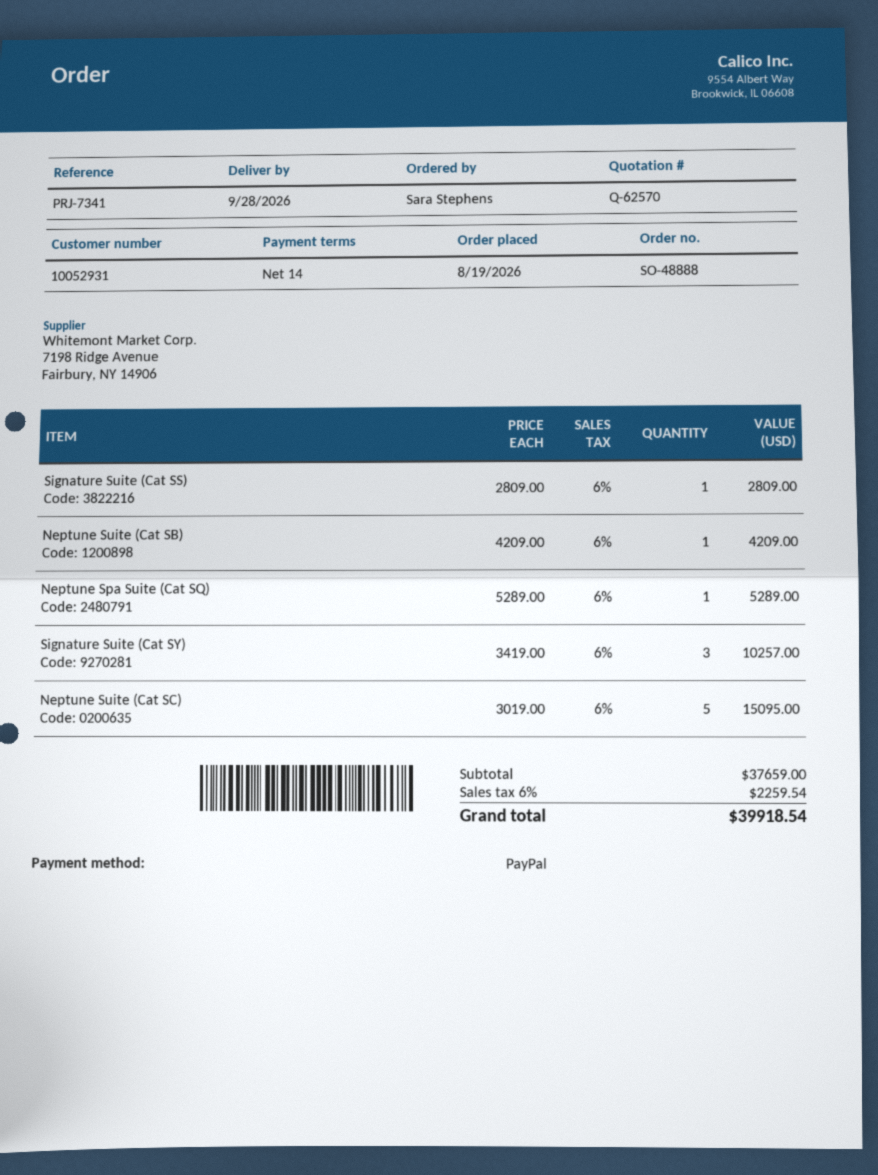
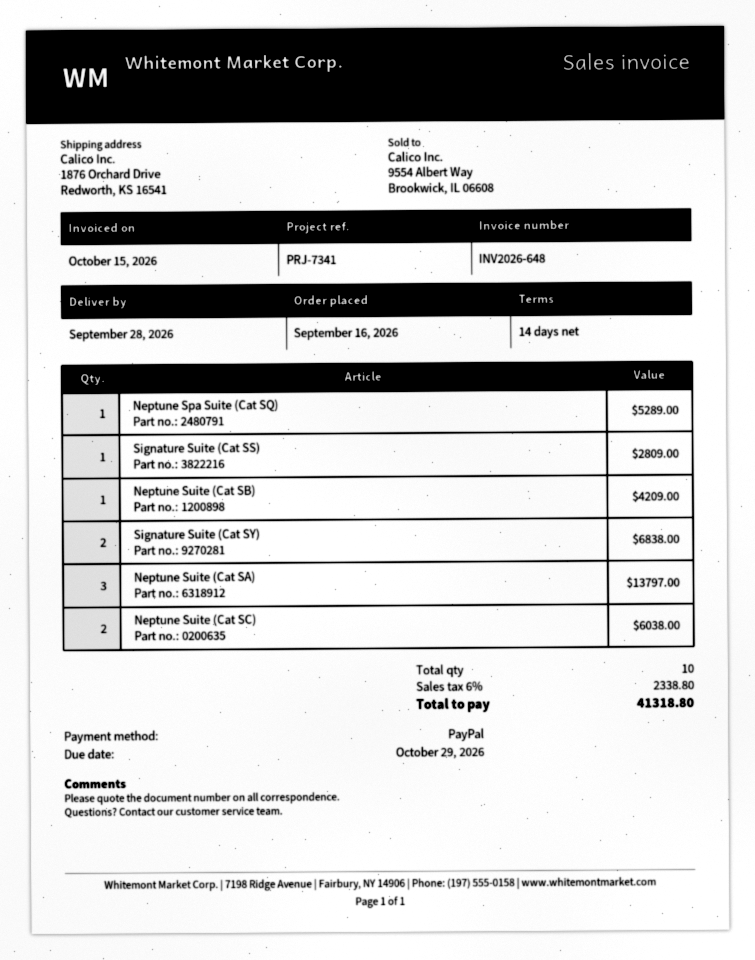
order date: 2026-08-19 -> 2026-09-16
Signature Suite (Cat SY): 3 for 10257.00 -> 2 for 6838.00
Neptune Suite (Cat SC): 5 for 15095.00 -> 2 for 6038.00
Neptune Suite (Cat SA): none -> 3 for 13797.00
tax: 6% = 2259.54 -> 6% = 2338.80
total: 39918.54 -> 41318.80

